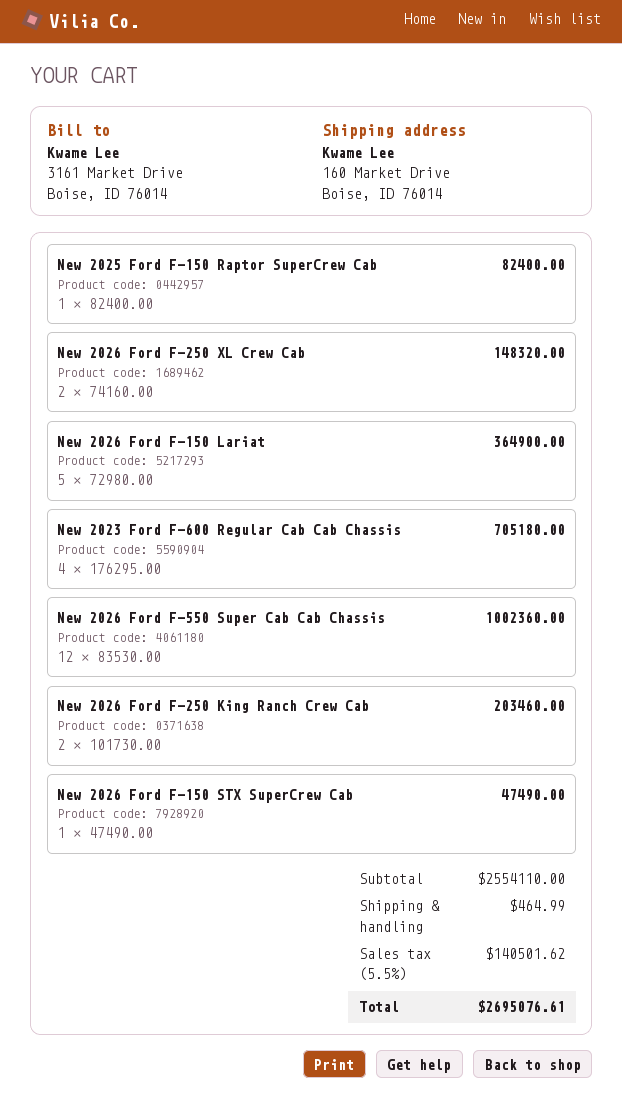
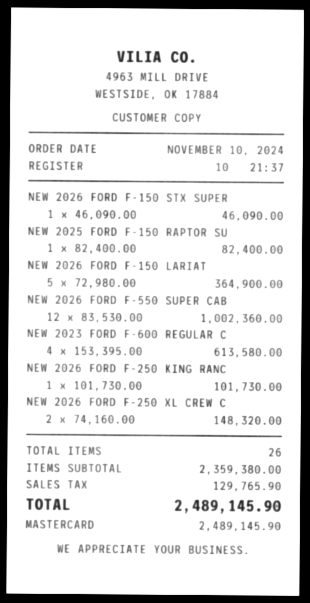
New 2023 Ford F-600 Regular Cab Cab Chassis: 4 x 176295.00 = 705180.00 -> 4 x 153395.00 = 613580.00
New 2026 Ford F-250 King Ranch Crew Cab: 2 x 101730.00 = 203460.00 -> 1 x 101730.00 = 101730.00
New 2026 Ford F-150 STX SuperCrew Cab: 1 x 47490.00 = 47490.00 -> 1 x 46090.00 = 46090.00
subtotal: 2554110.00 -> 2359380.00
shipping: 464.99 -> none
tax: 140501.62 -> 129765.90
total: 2695076.61 -> 2489145.90

